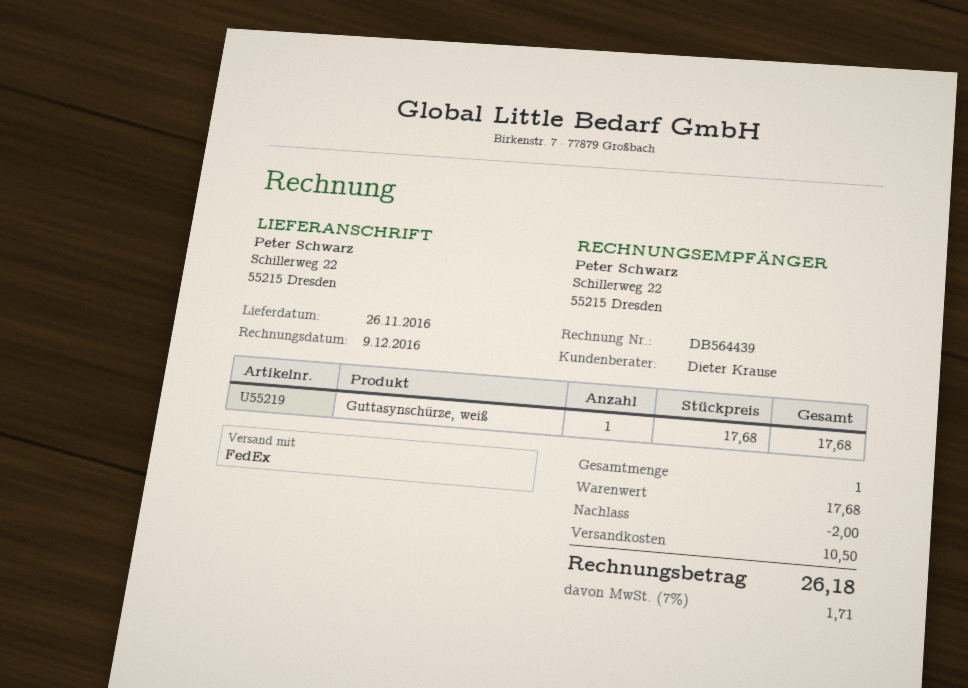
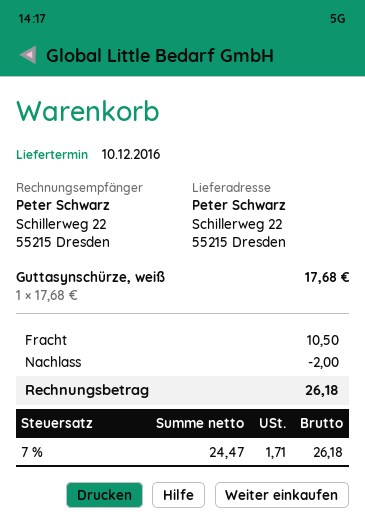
delivery date: 2016-11-26 -> 2016-12-10

